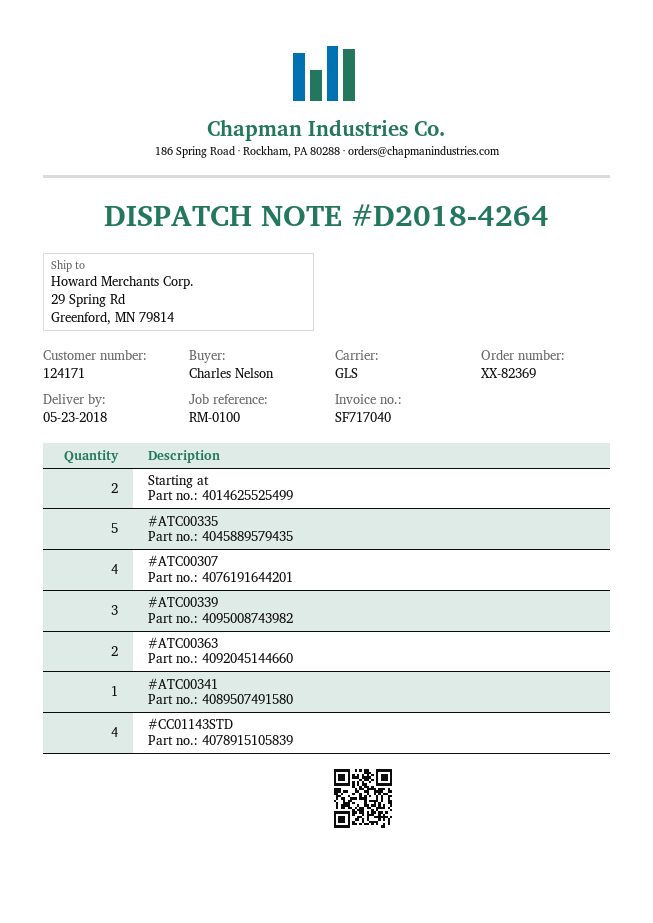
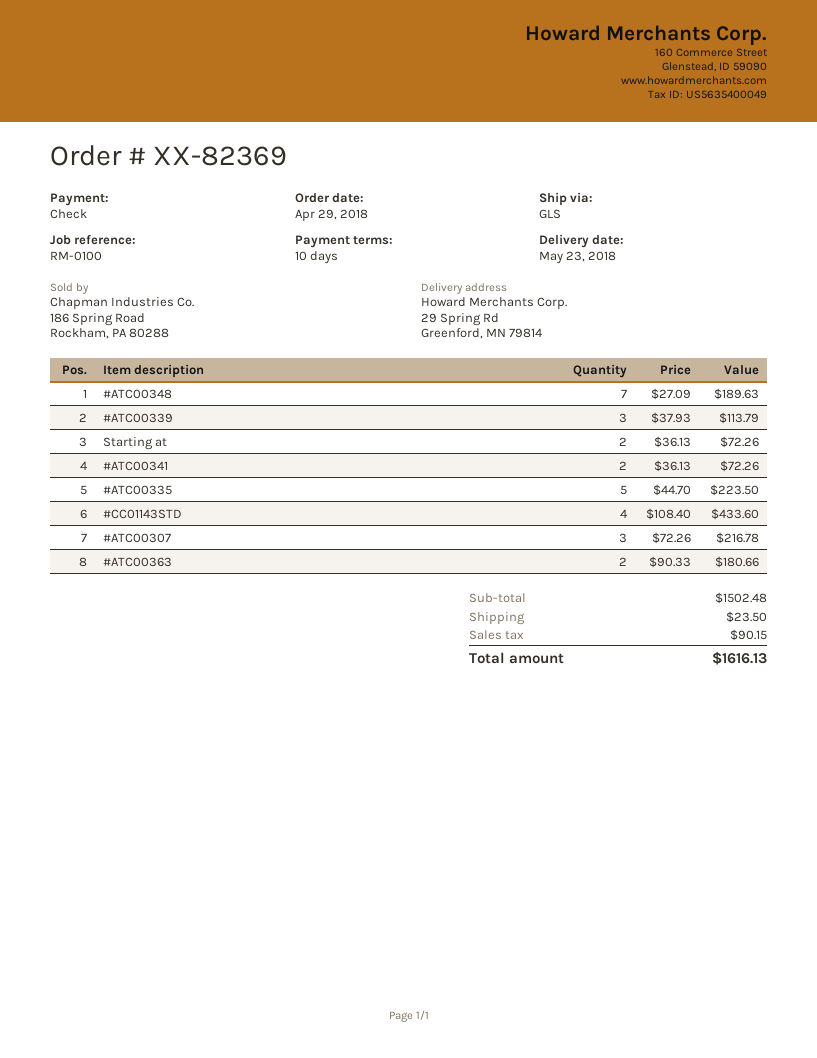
#ATC00307: 4 -> 3
#ATC00341: 1 -> 2
#ATC00348: none -> 7

